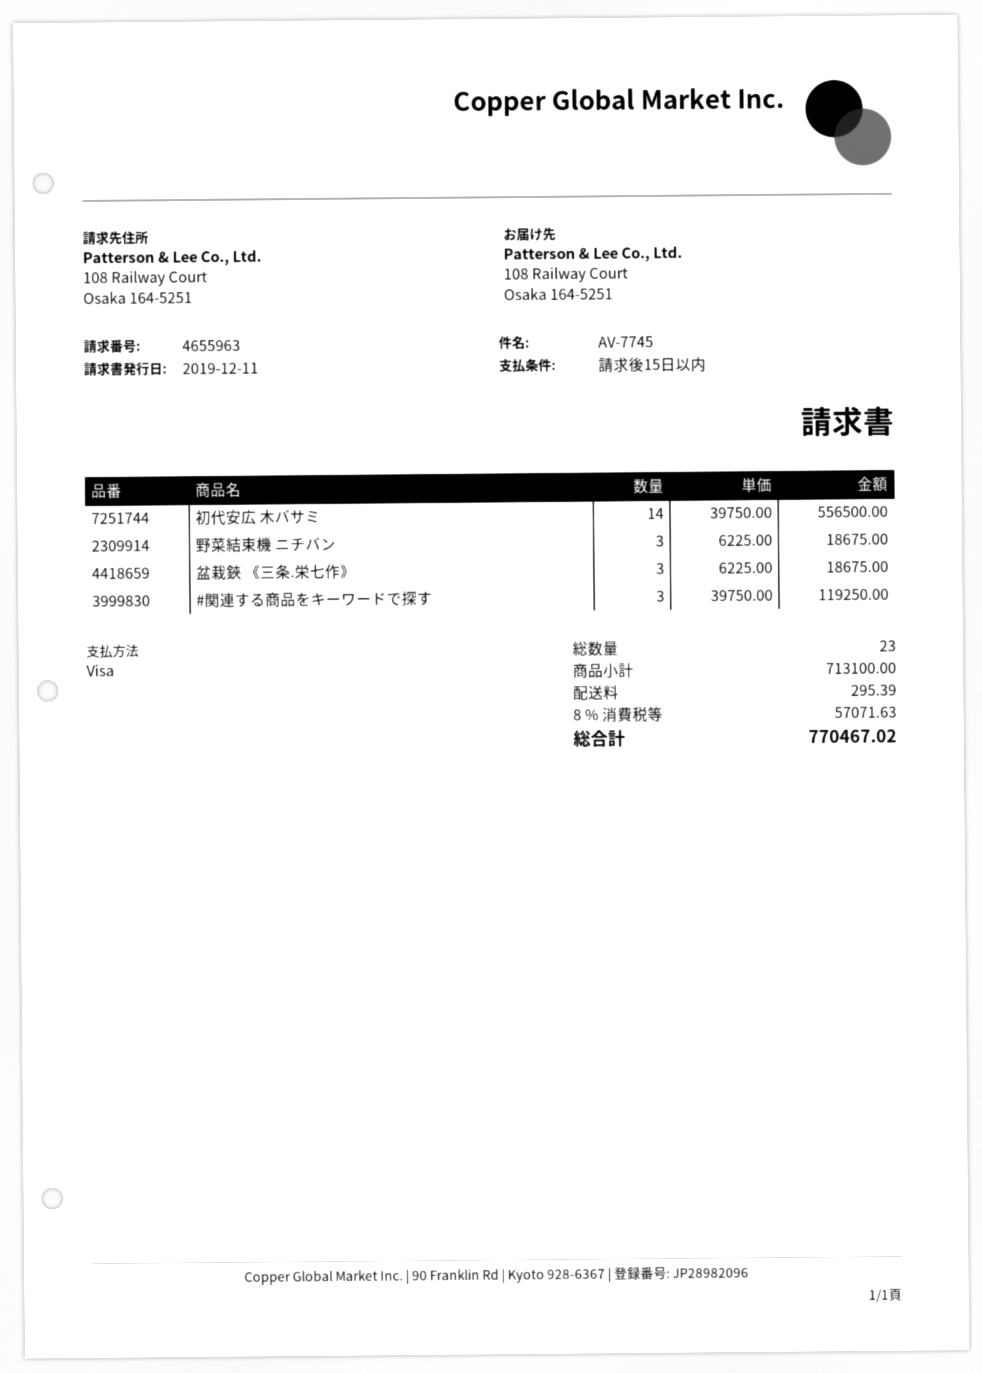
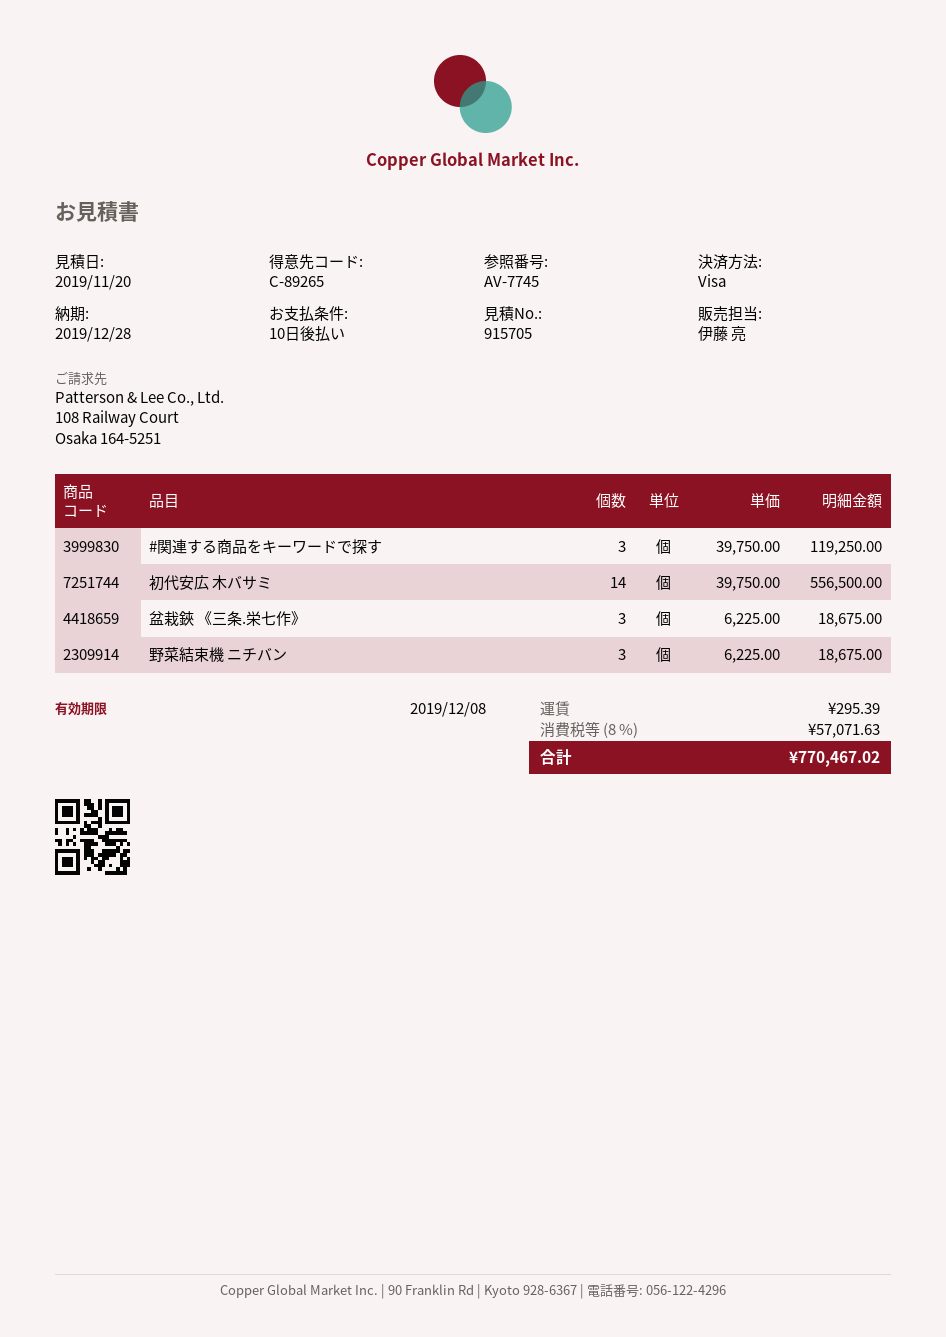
payment terms: 15 days -> 10 days

